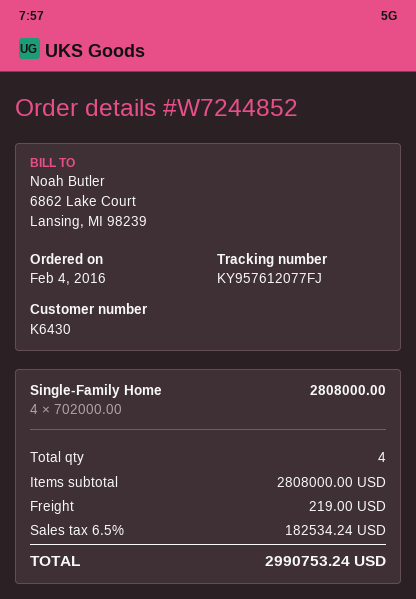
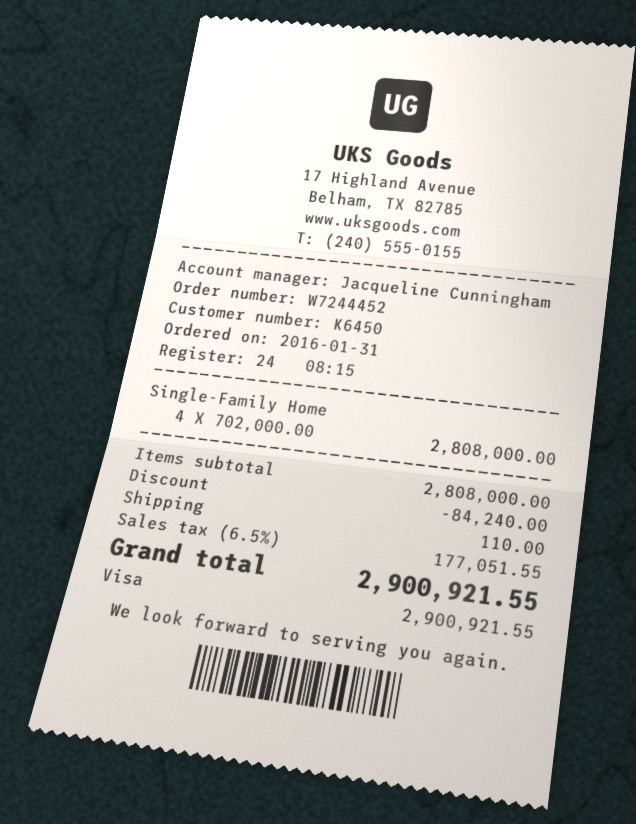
order number: W7244852 -> W7244452
order date: 2016-02-04 -> 2016-01-31
customer number: K6430 -> K6450
discount: none -> 84240.00
shipping: 219.00 -> 110.00
tax: 6.5% = 182534.24 -> 6.5% = 177051.55
total: 2990753.24 -> 2900921.55

